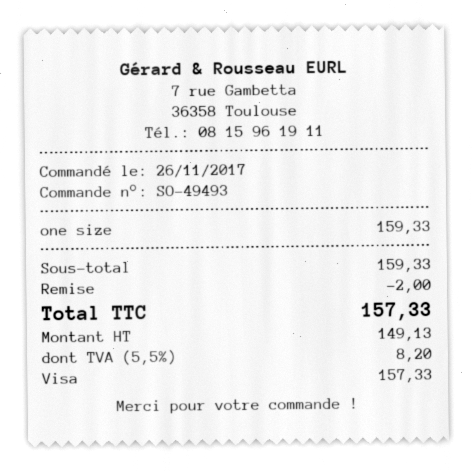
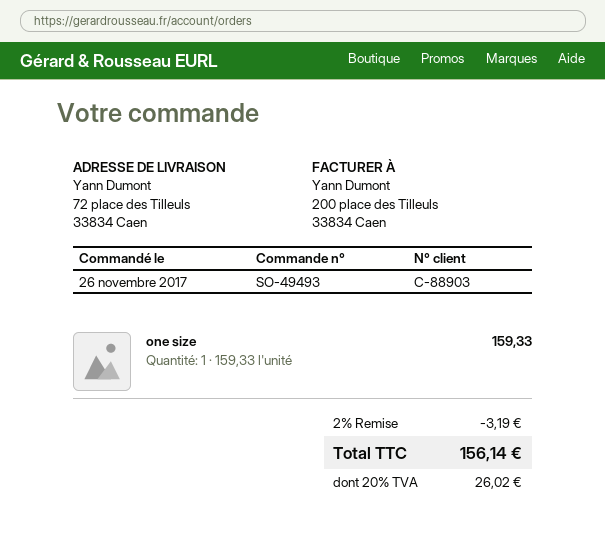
discount: 2.00 -> 3.19
tax: 5.5% = 8.20 -> 20% = 26.02
total: 157.33 -> 156.14

